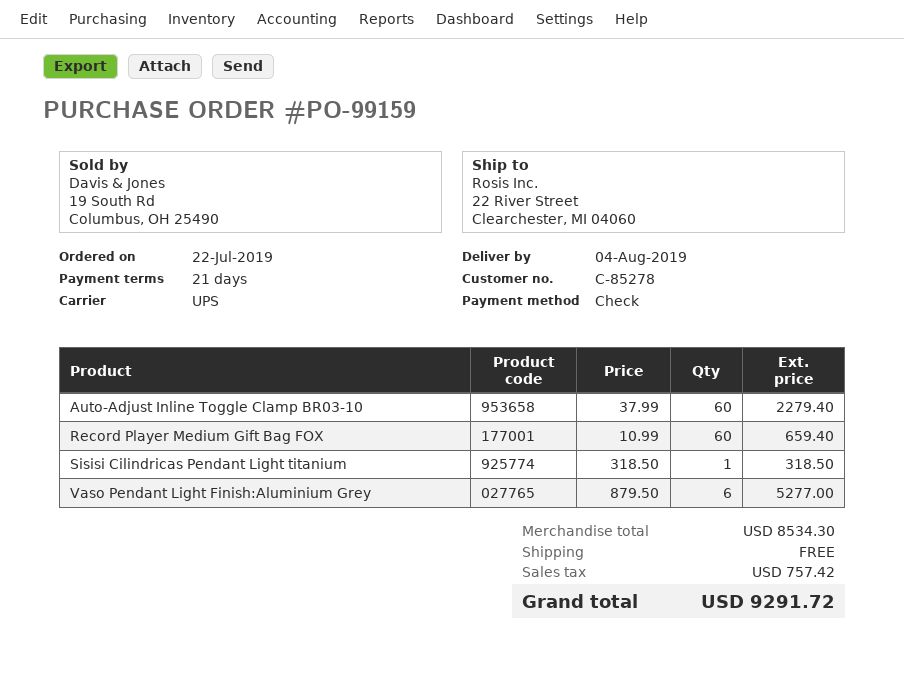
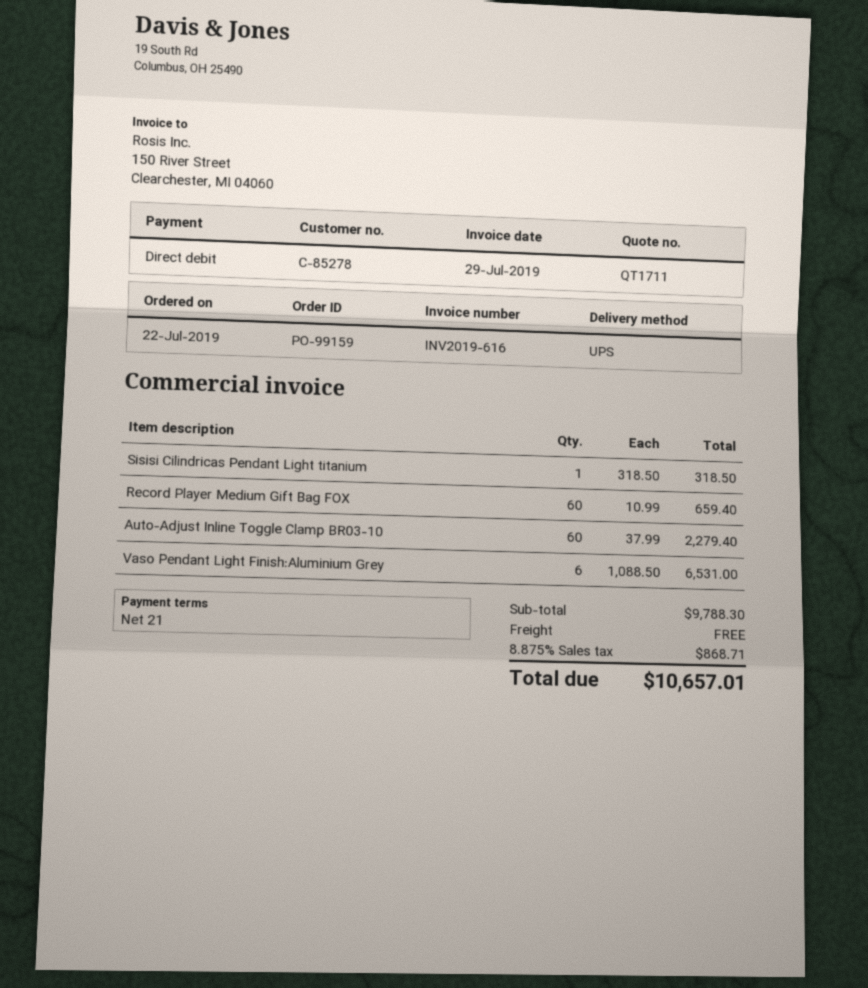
payment method: cheque -> direct debit
Vaso Pendant Light Finish:Aluminium Grey: 6 x 879.50 = 5277.00 -> 6 x 1088.50 = 6531.00
subtotal: 8534.30 -> 9788.30
tax: 757.42 -> 868.71
total: 9291.72 -> 10657.01

